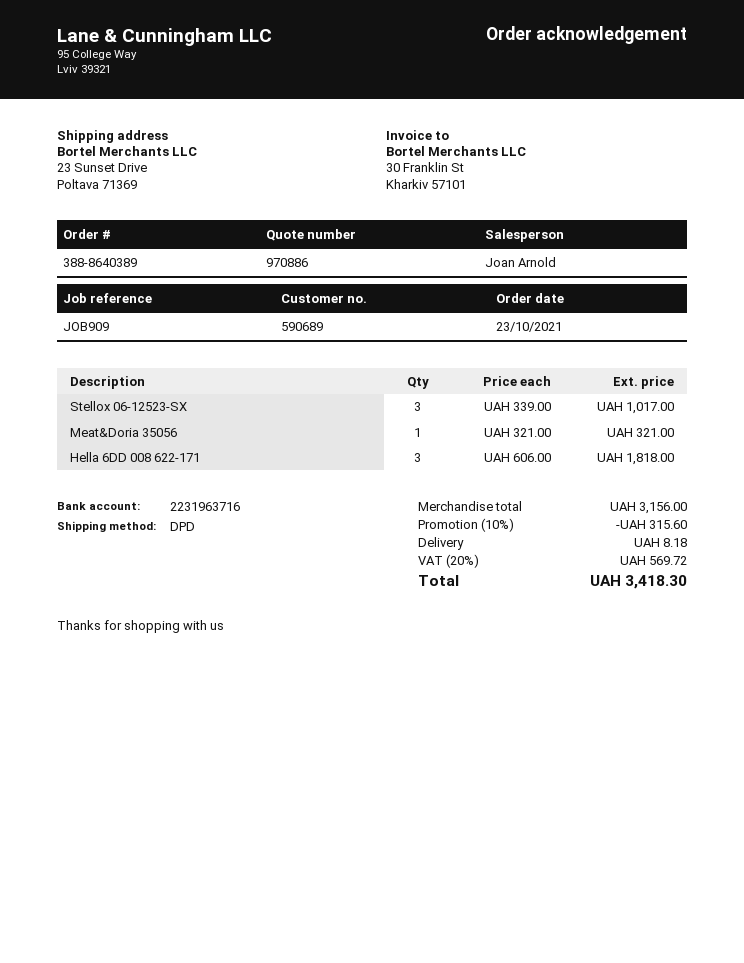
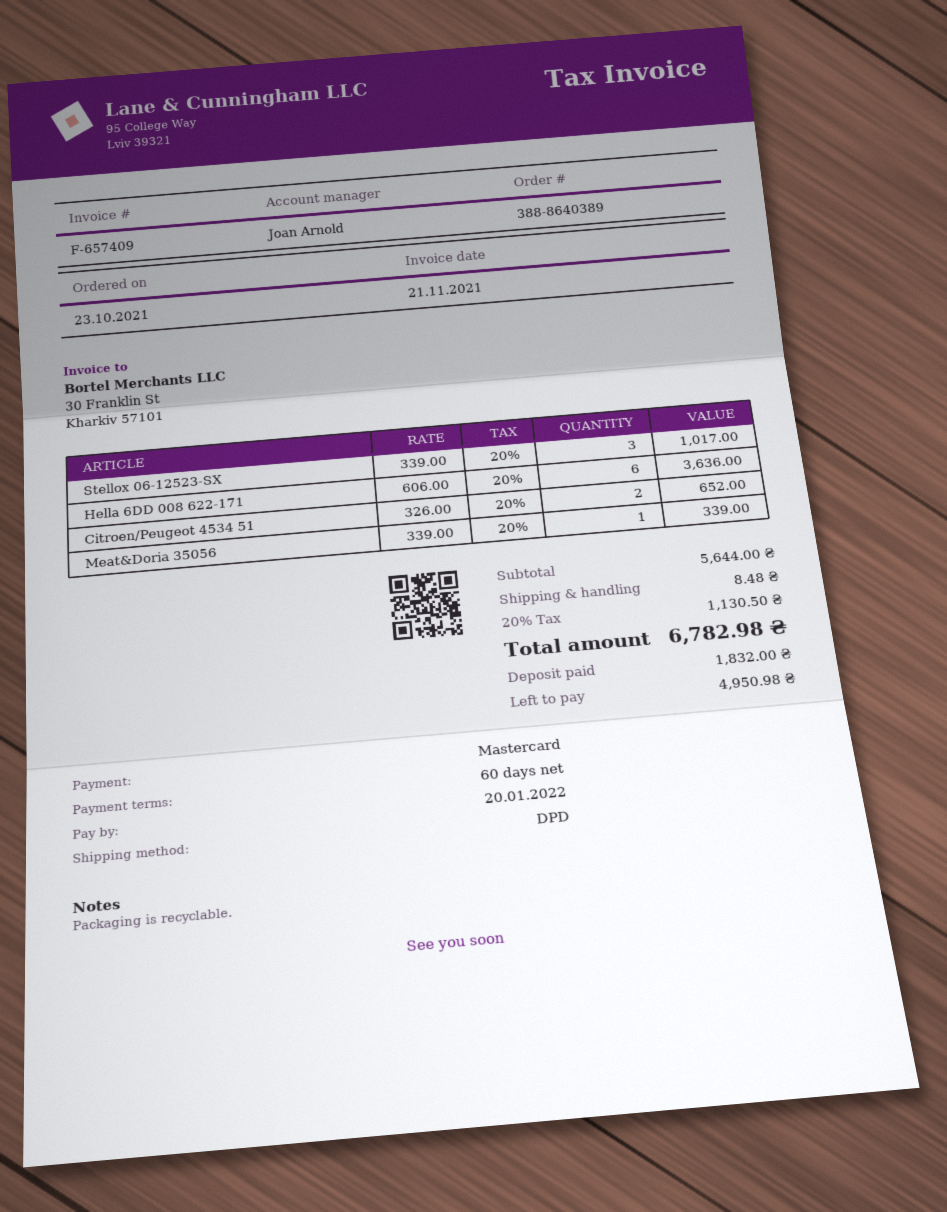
Meat&Doria 35056: 1 x 321.00 = 321.00 -> 1 x 339.00 = 339.00
Hella 6DD 008 622-171: 3 x 606.00 = 1818.00 -> 6 x 606.00 = 3636.00
Citroen/Peugeot 4534 51: none -> 2 x 326.00 = 652.00
subtotal: 3156.00 -> 5644.00
discount: 10% = 315.60 -> none
shipping: 8.18 -> 8.48
tax: 20% = 569.72 -> 20% = 1130.50
total: 3418.30 -> 6782.98

